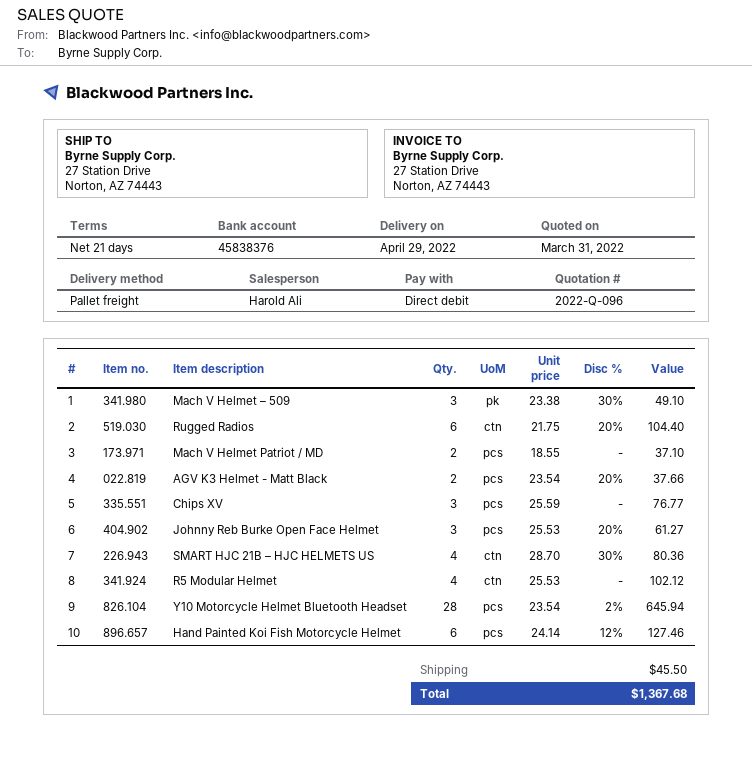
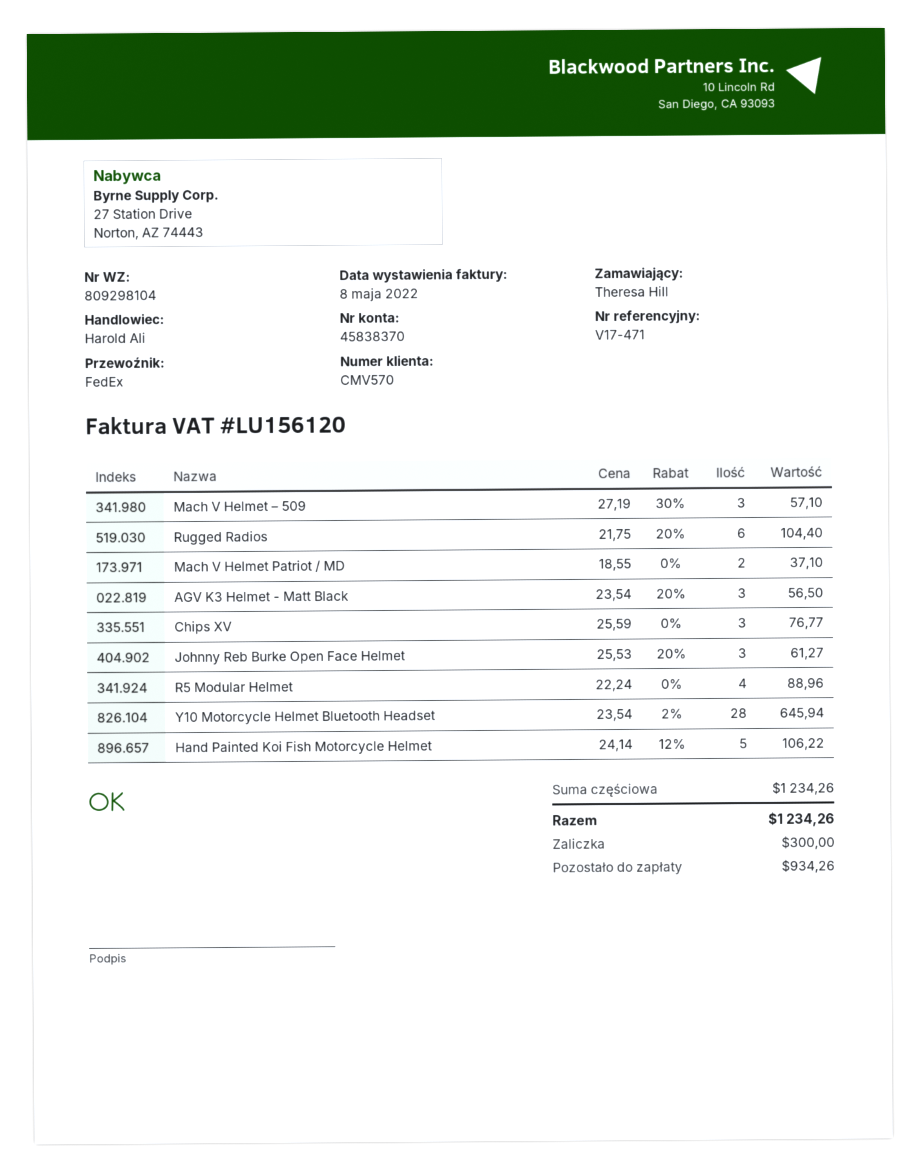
bank account: 45838376 -> 45838370
shipping method: pallet freight -> FedEx
Mach V Helmet – 509: 3 x 23.38 - 30% = 49.10 -> 3 x 27.19 - 30% = 57.10
AGV K3 Helmet - Matt Black: 2 x 23.54 - 20% = 37.66 -> 3 x 23.54 - 20% = 56.50
SMART HJC 21B – HJC HELMETS US: 4 x 28.70 - 30% = 80.36 -> none
R5 Modular Helmet: 4 x 25.53 = 102.12 -> 4 x 22.24 = 88.96
Hand Painted Koi Fish Motorcycle Helmet: 6 x 24.14 - 12% = 127.46 -> 5 x 24.14 - 12% = 106.22
shipping: 45.50 -> none
total: 1367.68 -> 1234.26

